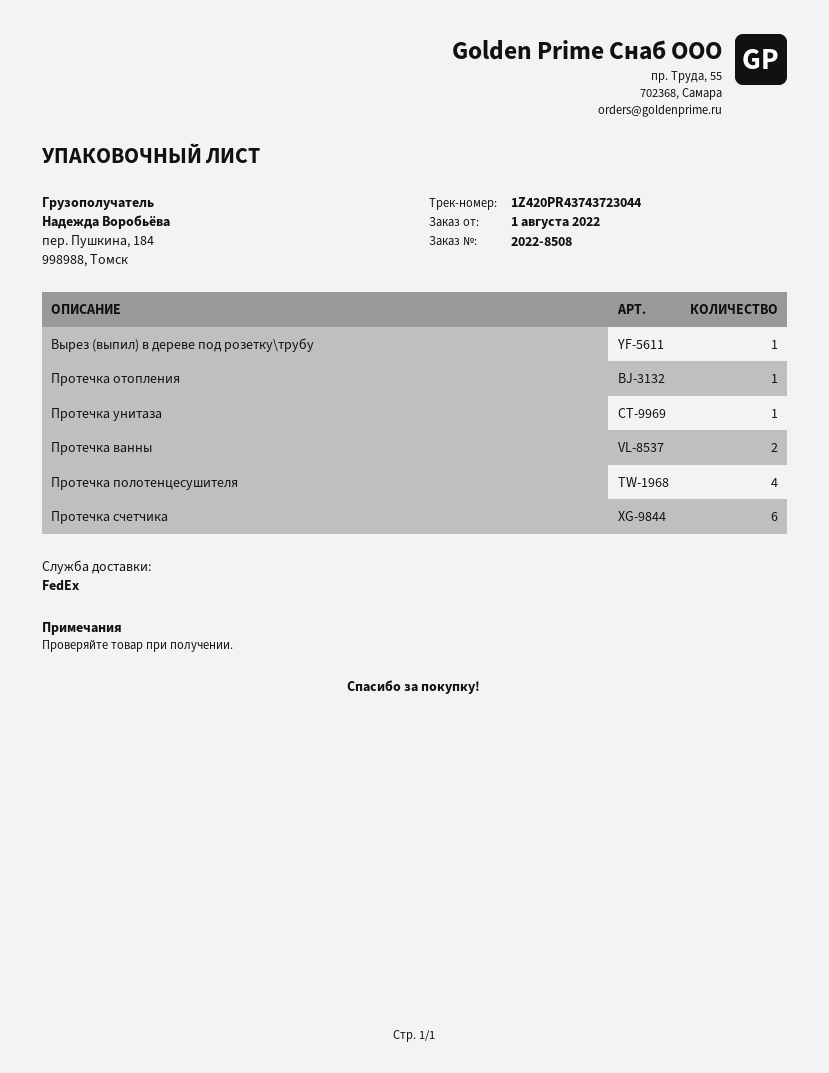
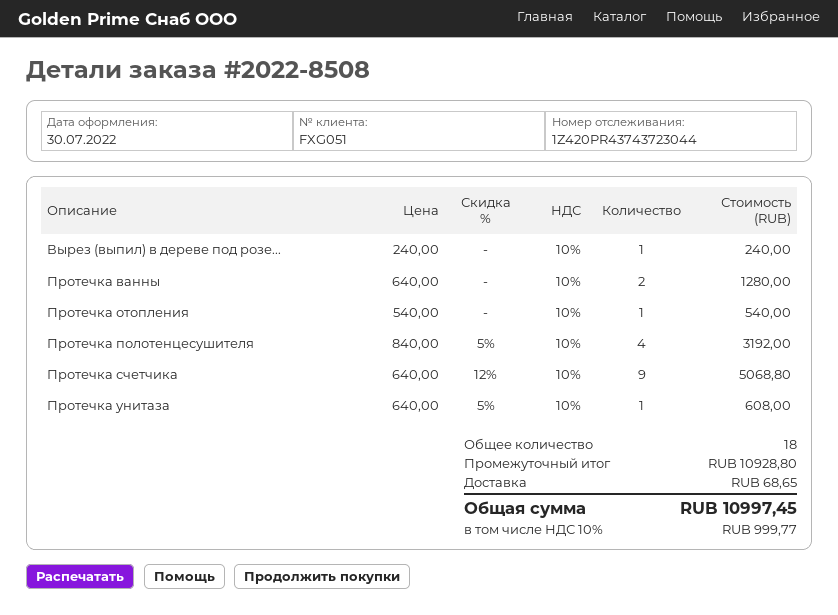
order date: 2022-08-01 -> 2022-07-30
Протечка счетчика: 6 -> 9

